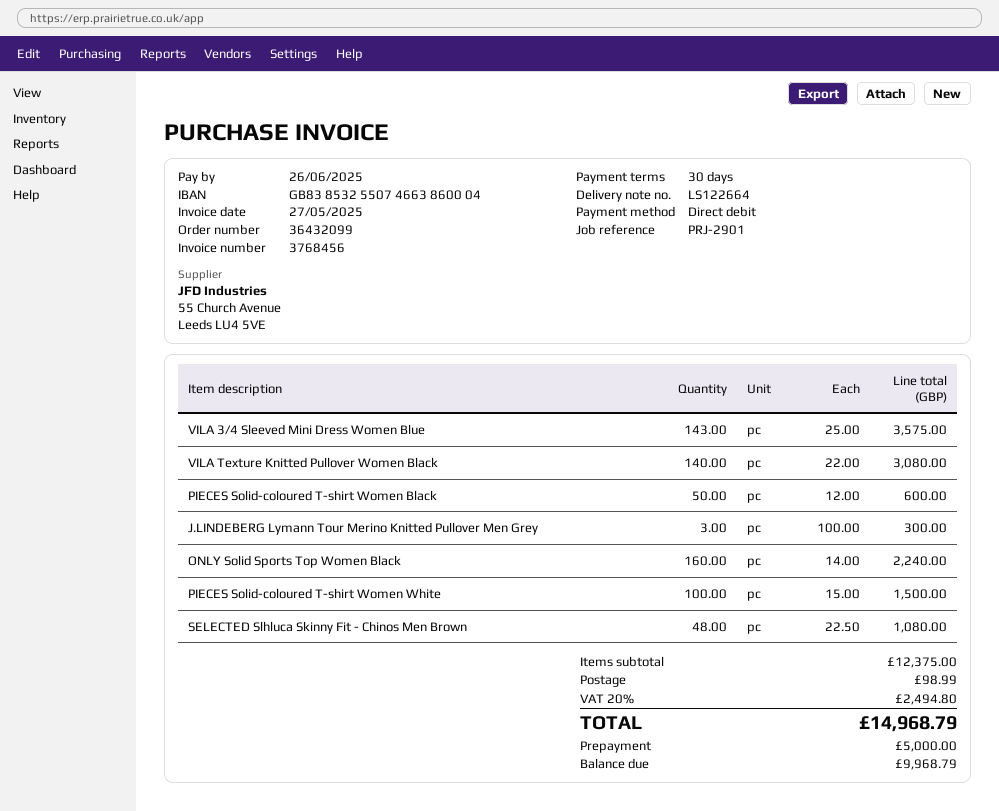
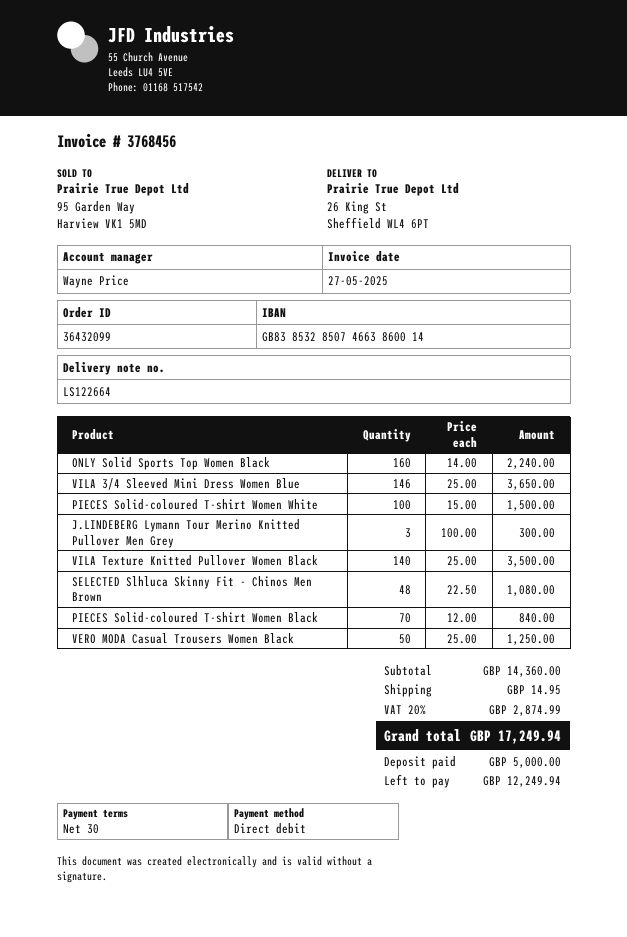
bank account: GB83853255074663860004 -> GB83853285074663860014
VILA 3/4 Sleeved Mini Dress Women Blue: 143 x 25.00 = 3575.00 -> 146 x 25.00 = 3650.00
VILA Texture Knitted Pullover Women Black: 140 x 22.00 = 3080.00 -> 140 x 25.00 = 3500.00
PIECES Solid-coloured T-shirt Women Black: 50 x 12.00 = 600.00 -> 70 x 12.00 = 840.00
VERO MODA Casual Trousers Women Black: none -> 50 x 25.00 = 1250.00
subtotal: 12375.00 -> 14360.00
shipping: 98.99 -> 14.95
tax: 20% = 2494.80 -> 20% = 2874.99
total: 14968.79 -> 17249.94
balance: 9968.79 -> 12249.94

